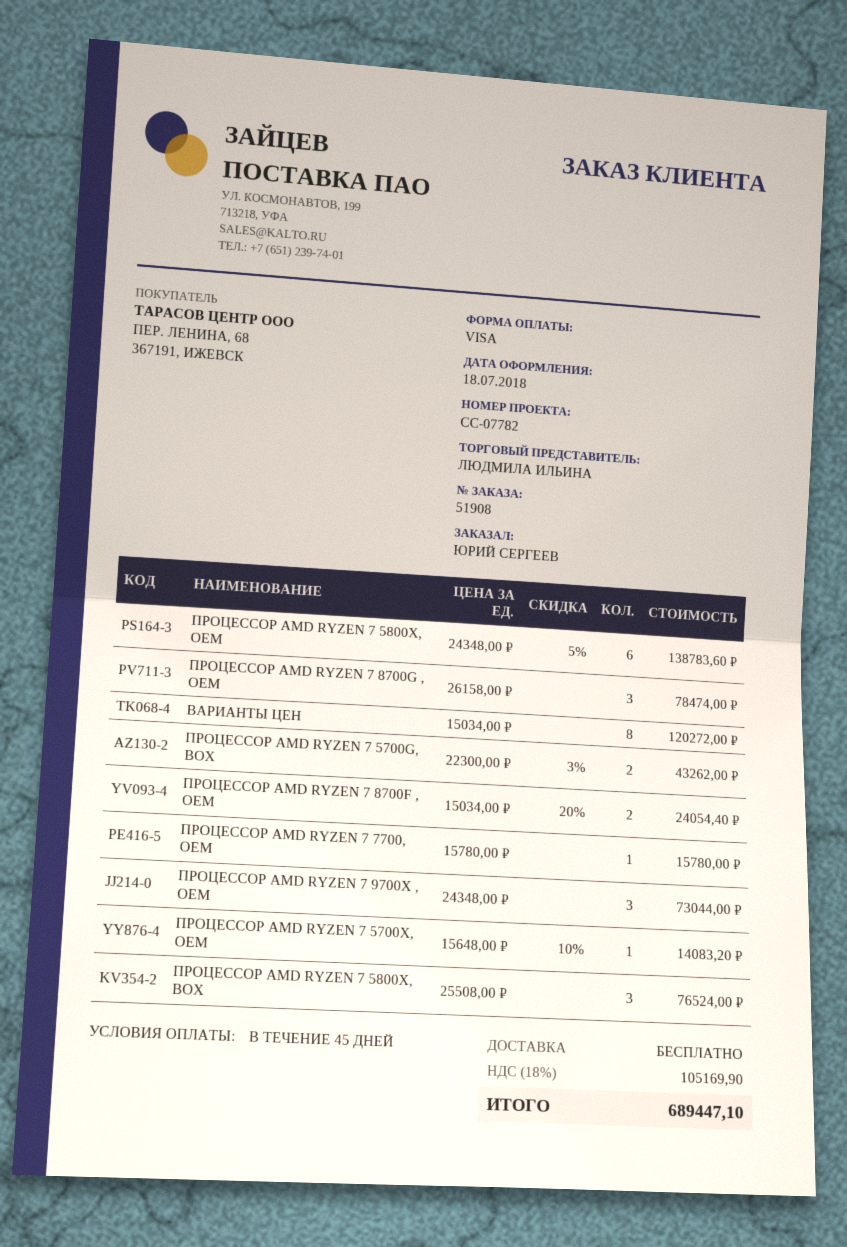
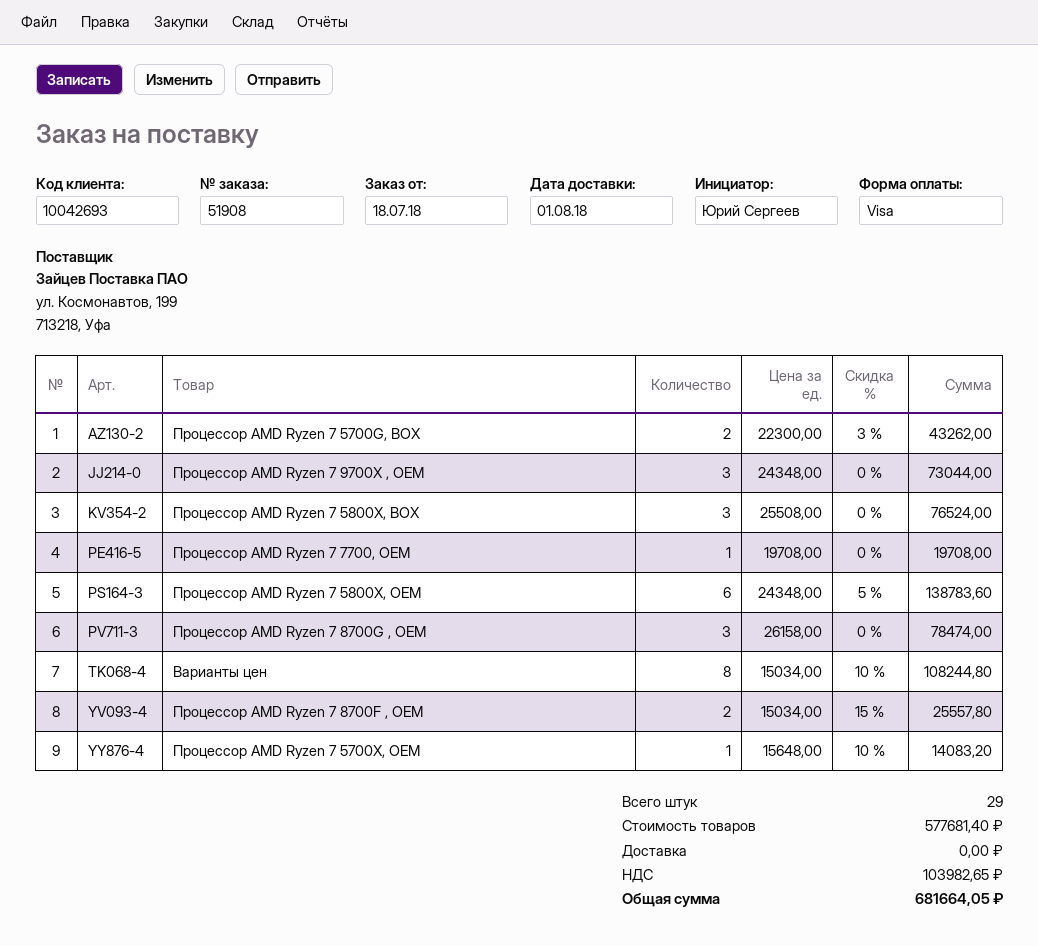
ВАРИАНТЫ ЦЕН: 8 x 15034.00 = 120272.00 -> 8 x 15034.00 - 10% = 108244.80
ПРОЦЕССОР AMD RYZEN 7 8700F , OEM: 2 x 15034.00 - 20% = 24054.40 -> 2 x 15034.00 - 15% = 25557.80
ПРОЦЕССОР AMD RYZEN 7 7700, OEM: 1 x 15780.00 = 15780.00 -> 1 x 19708.00 = 19708.00
tax: 105169.90 -> 103982.65
total: 689447.10 -> 681664.05

